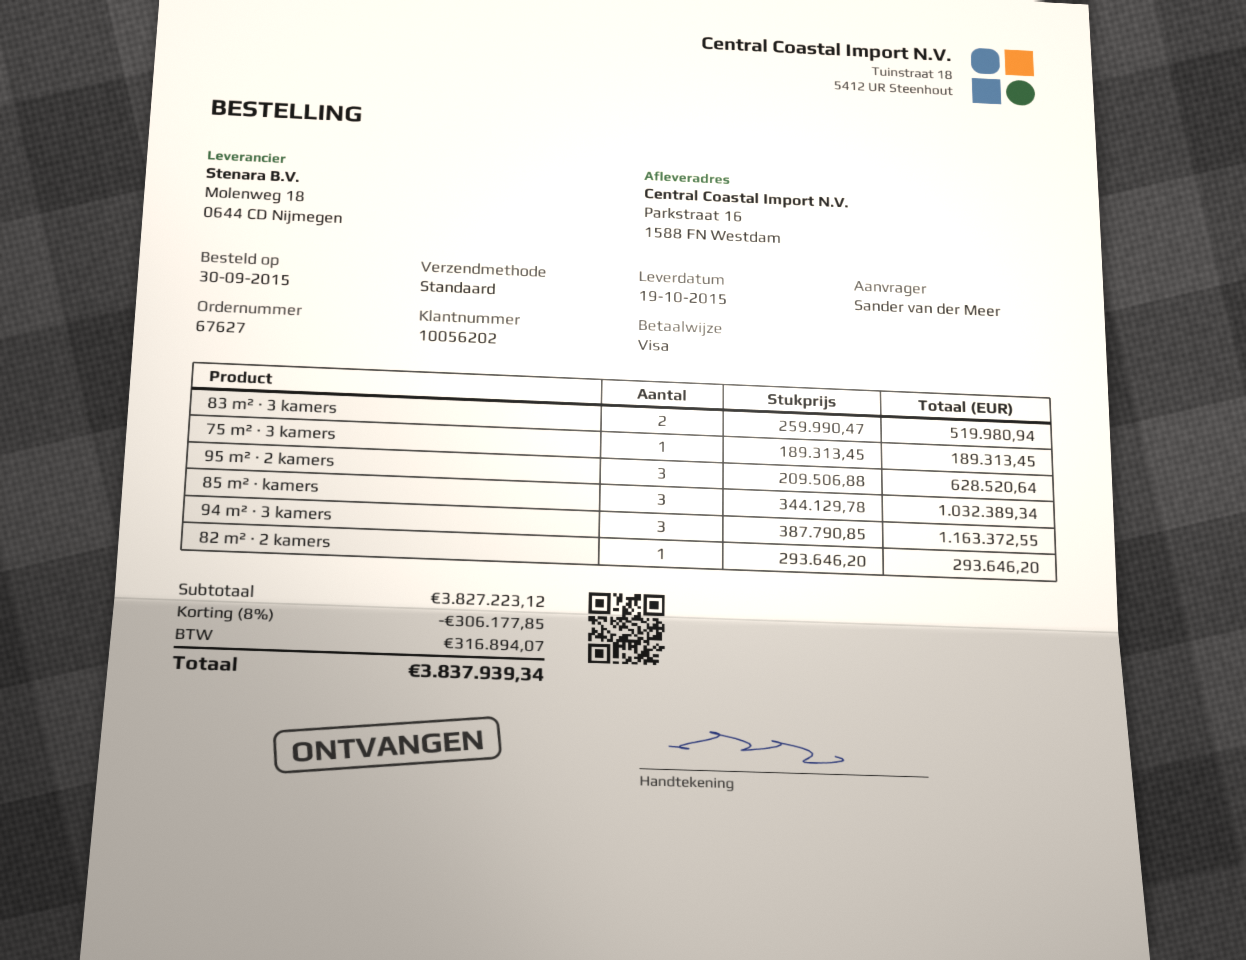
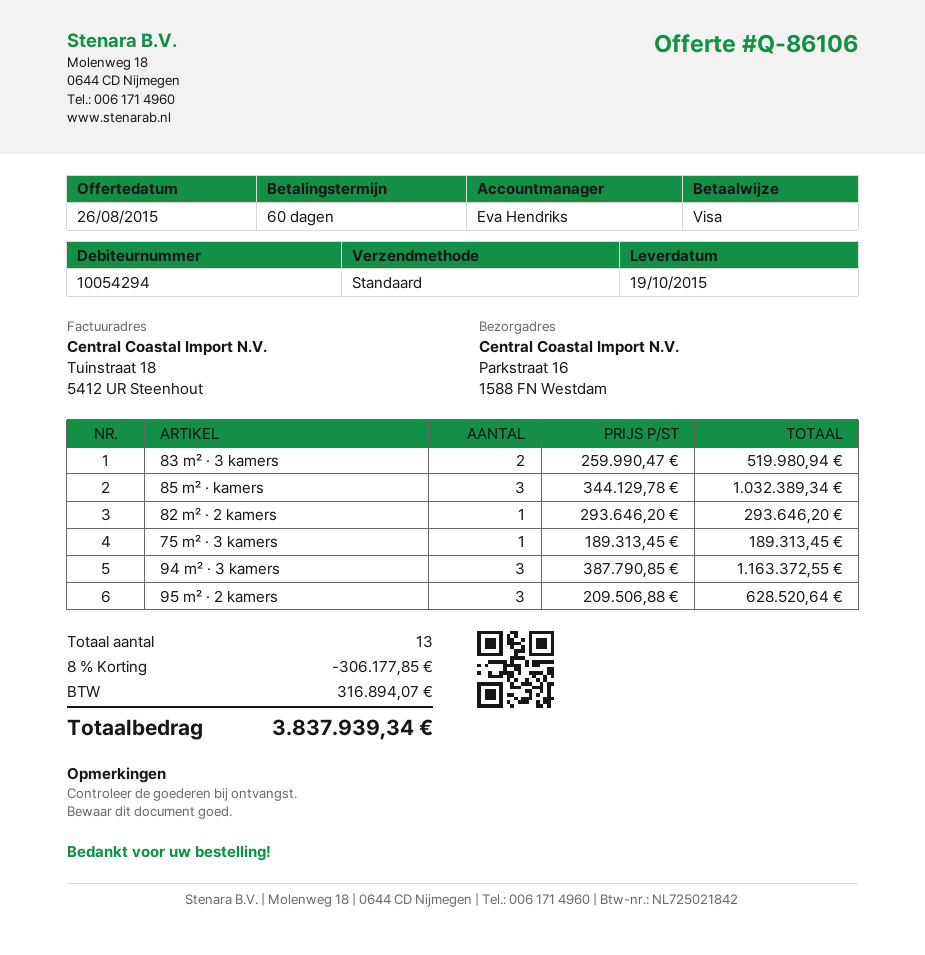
customer number: 10056202 -> 10054294

